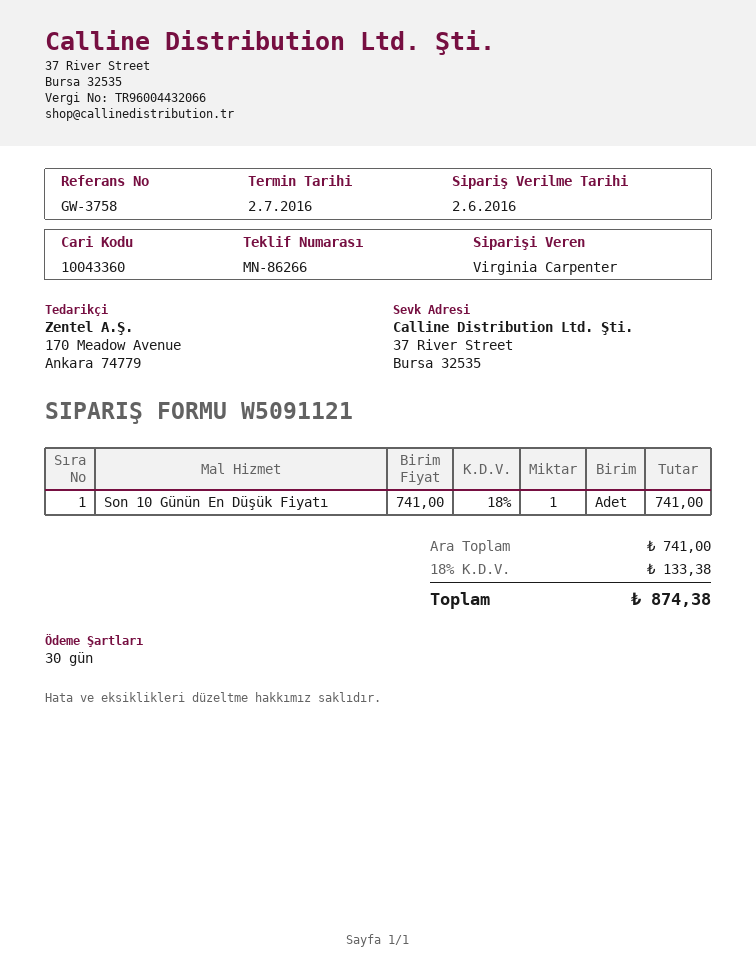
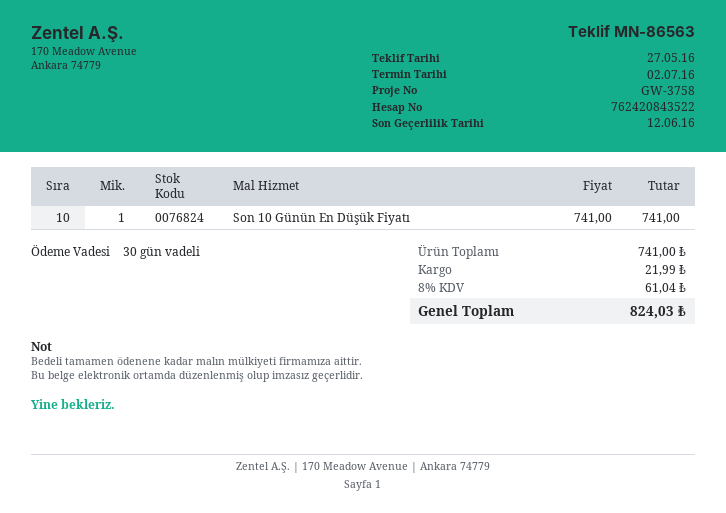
quote number: MN-86266 -> MN-86563
shipping: none -> 21.99
tax: 18% = 133.38 -> 8% = 61.04
total: 874.38 -> 824.03

